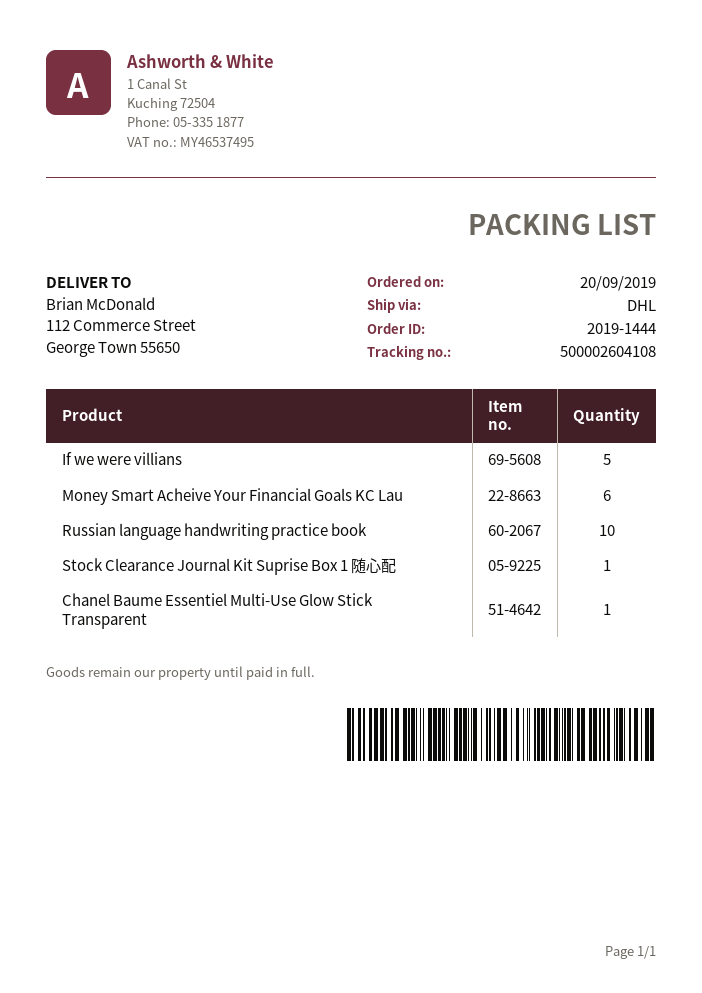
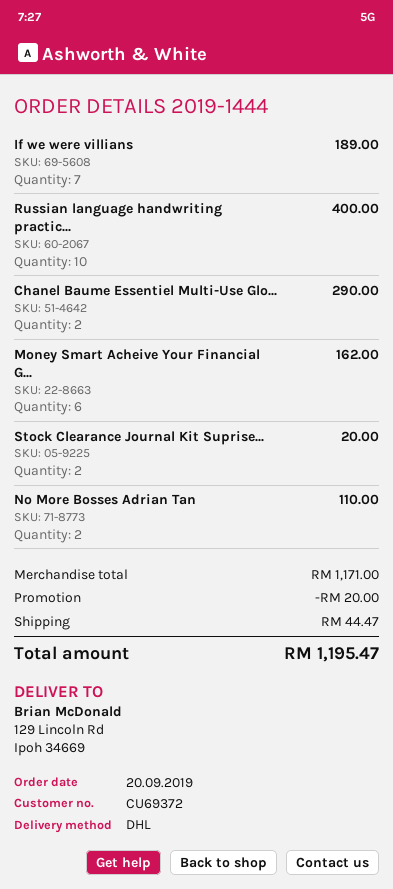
ship to: 112 Commerce Street, George Town 55650 -> 129 Lincoln Rd, Ipoh 34669
If we were villians: 5 -> 7
Stock Clearance Journal Kit Suprise Box 1 随心配: 1 -> 2
Chanel Baume Essentiel Multi-Use Glow Stick Transparent: 1 -> 2
No More Bosses Adrian Tan: none -> 2

